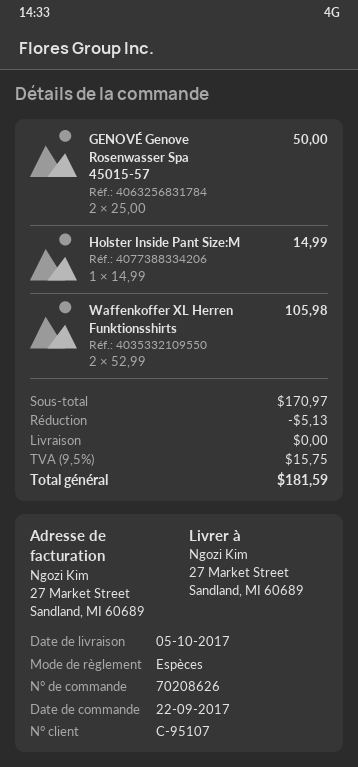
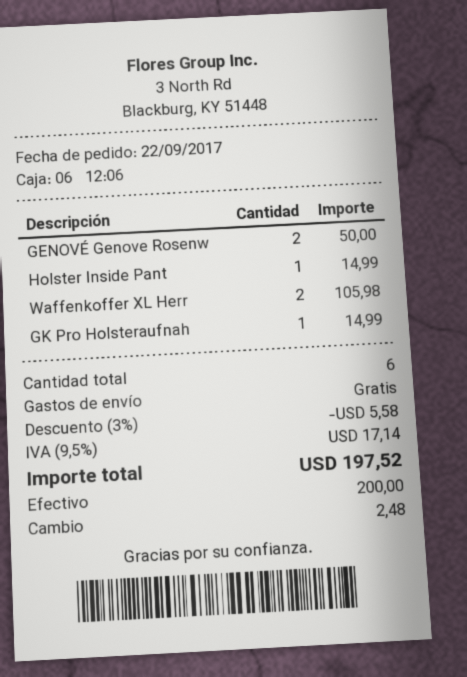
GK Pro Holsteraufnah: none -> 1 for 14.99
discount: 5.13 -> 5.58
tax: 9.5% = 15.75 -> 9.5% = 17.14
total: 181.59 -> 197.52

